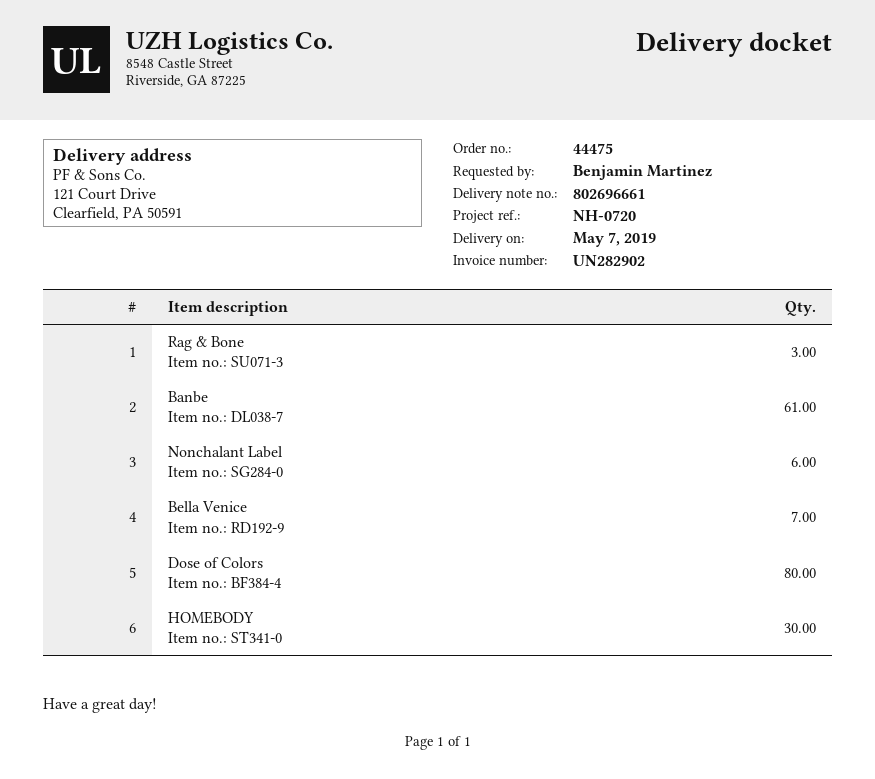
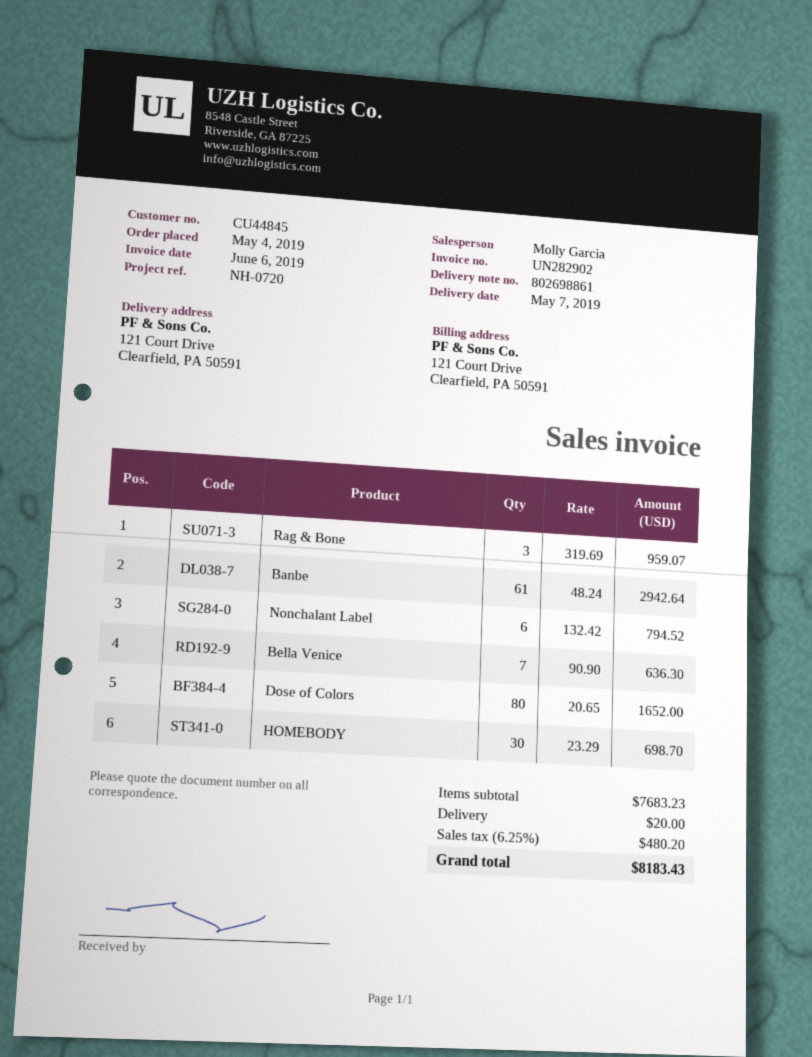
delivery note number: 802696661 -> 802698861

